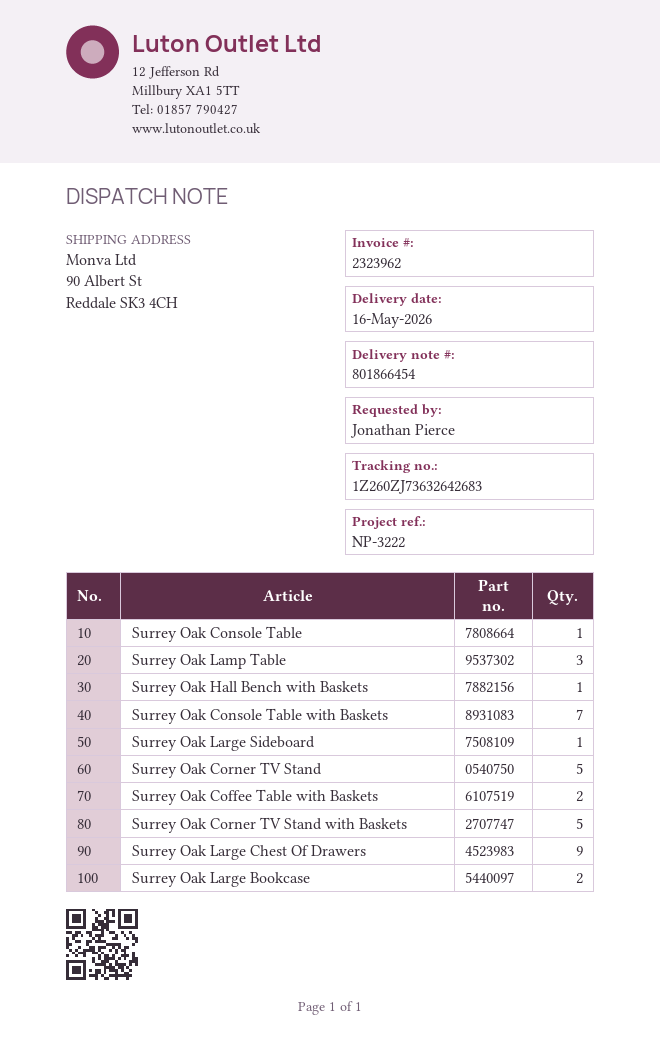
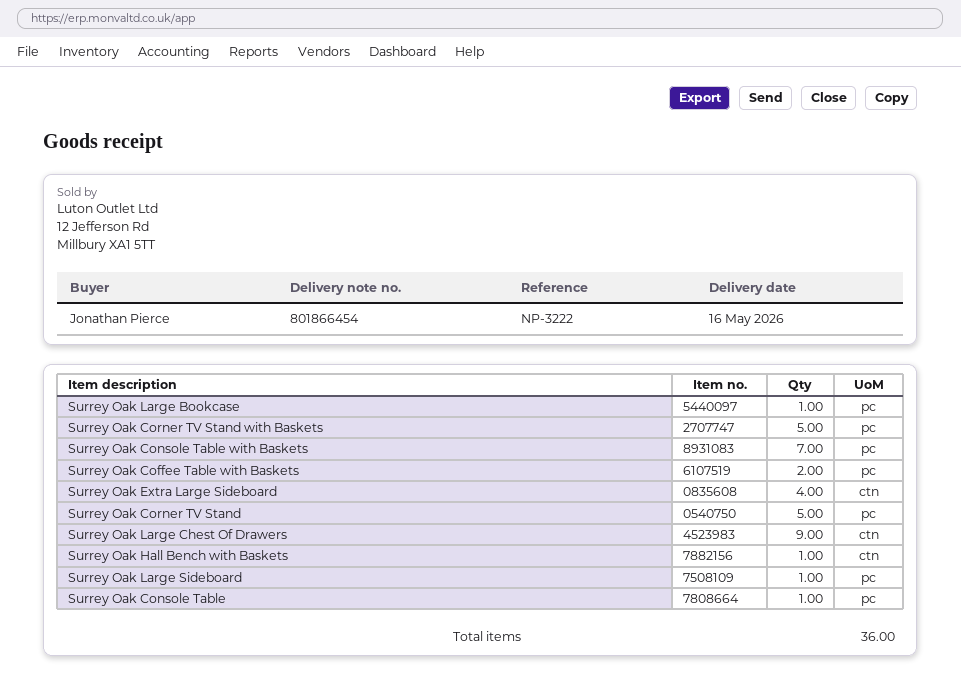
Surrey Oak Lamp Table: 3 -> none
Surrey Oak Large Bookcase: 2 -> 1
Surrey Oak Extra Large Sideboard: none -> 4

